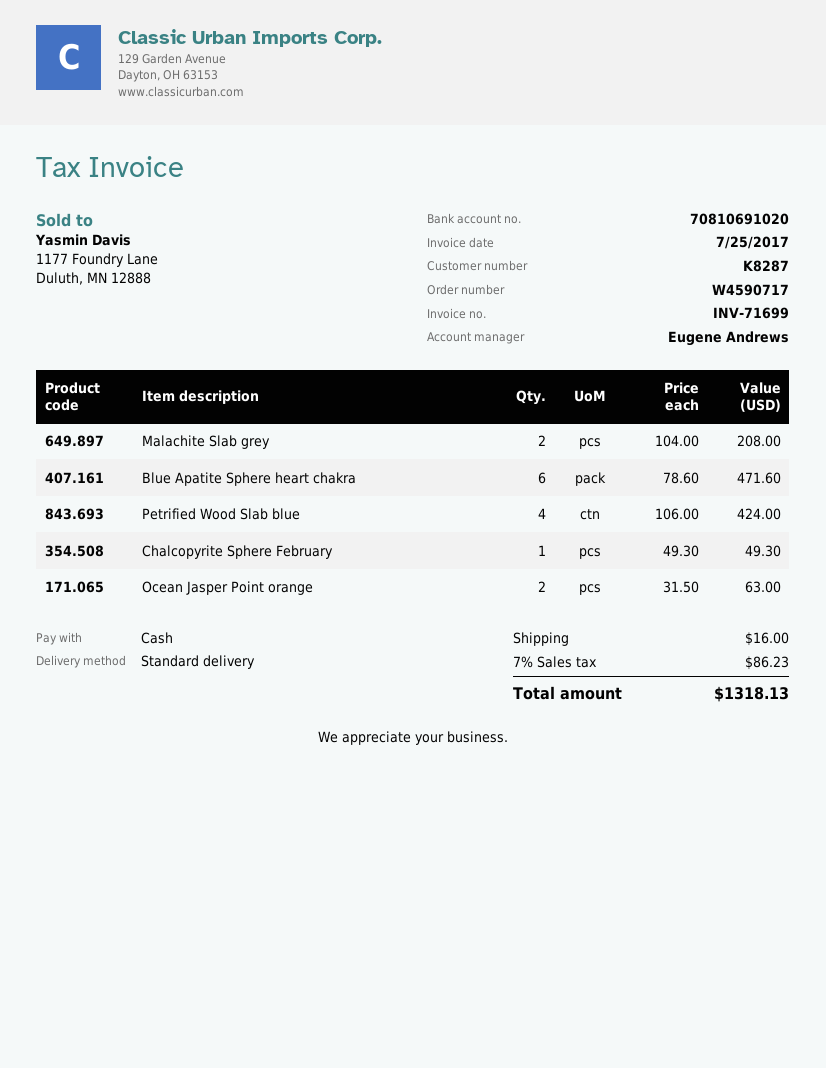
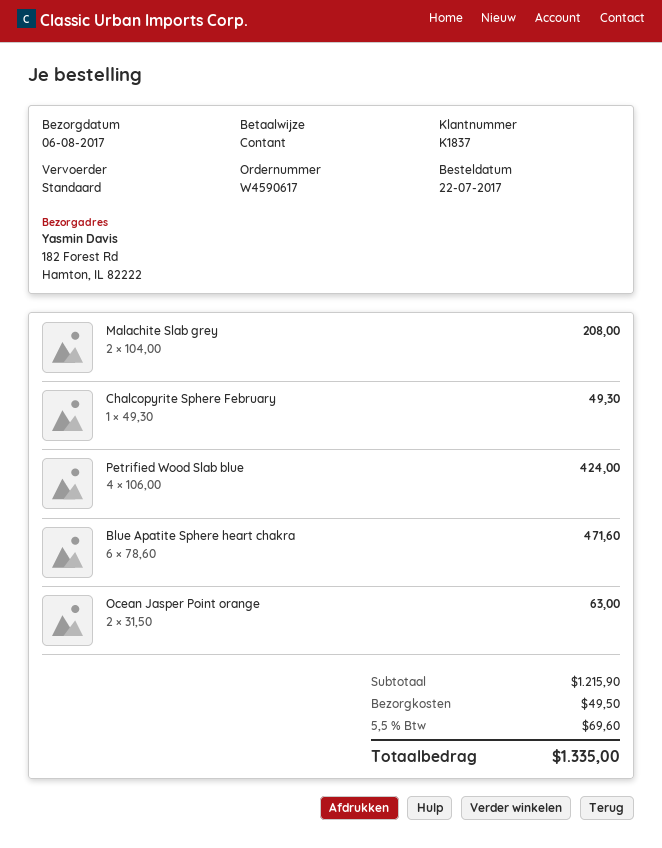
order number: W4590717 -> W4590617
customer number: K8287 -> K1837
shipping: 16.00 -> 49.50
tax: 7% = 86.23 -> 5.5% = 69.60
total: 1318.13 -> 1335.00

